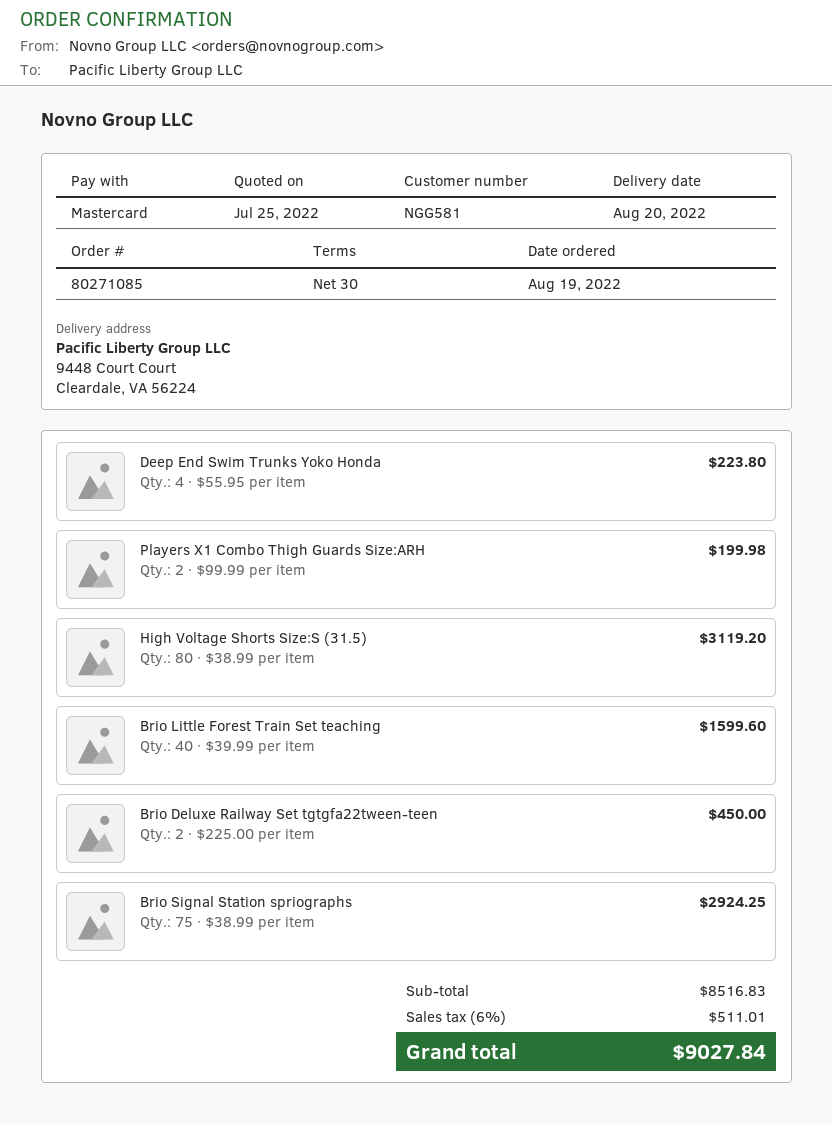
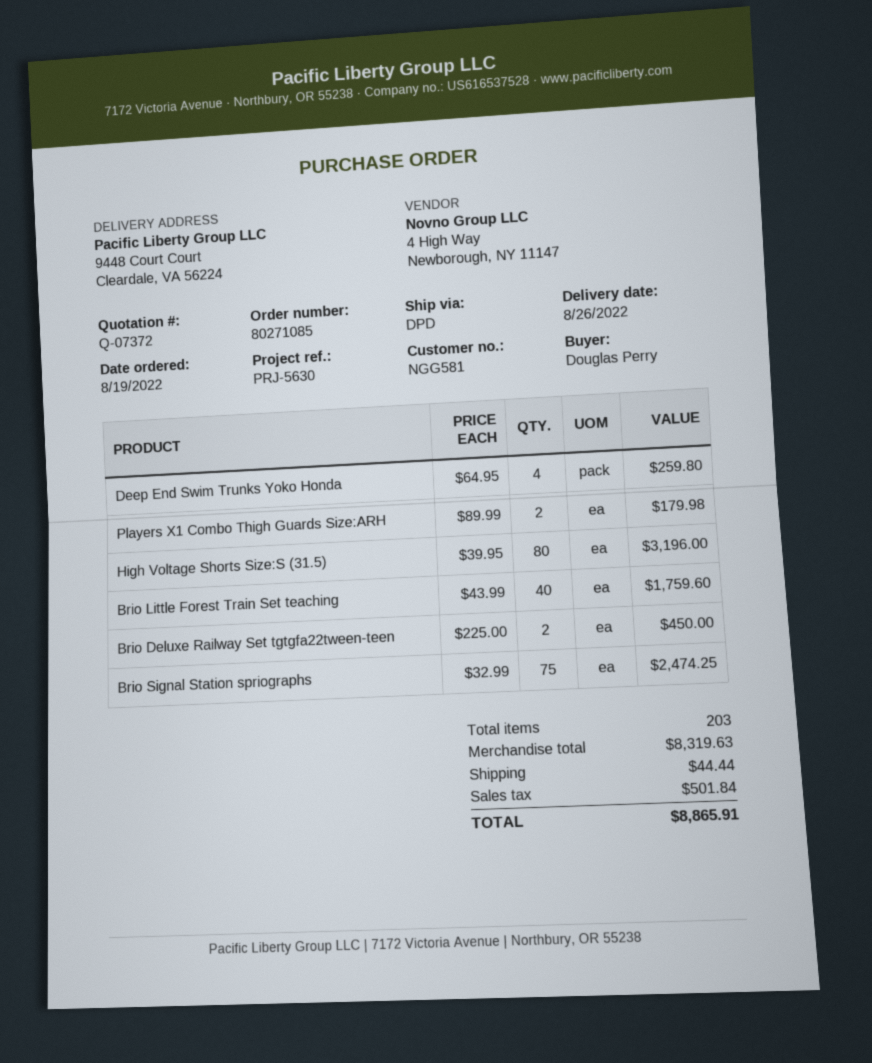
delivery date: 2022-08-20 -> 2022-08-26
Deep End Swim Trunks Yoko Honda: 4 x 55.95 = 223.80 -> 4 x 64.95 = 259.80
Players X1 Combo Thigh Guards Size:ARH: 2 x 99.99 = 199.98 -> 2 x 89.99 = 179.98
High Voltage Shorts Size:S (31.5): 80 x 38.99 = 3119.20 -> 80 x 39.95 = 3196.00
Brio Little Forest Train Set teaching: 40 x 39.99 = 1599.60 -> 40 x 43.99 = 1759.60
Brio Signal Station spriographs: 75 x 38.99 = 2924.25 -> 75 x 32.99 = 2474.25
subtotal: 8516.83 -> 8319.63
shipping: none -> 44.44
tax: 511.01 -> 501.84
total: 9027.84 -> 8865.91

